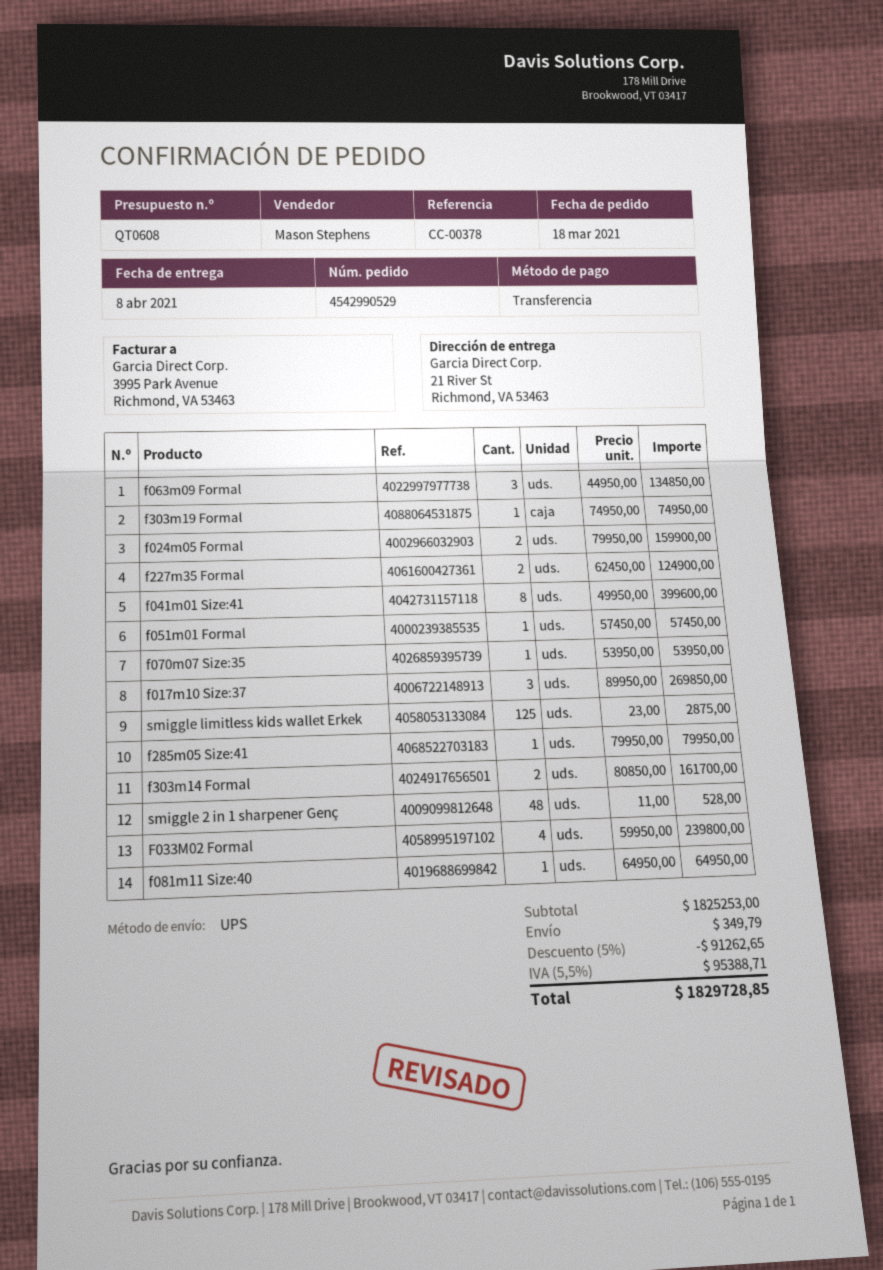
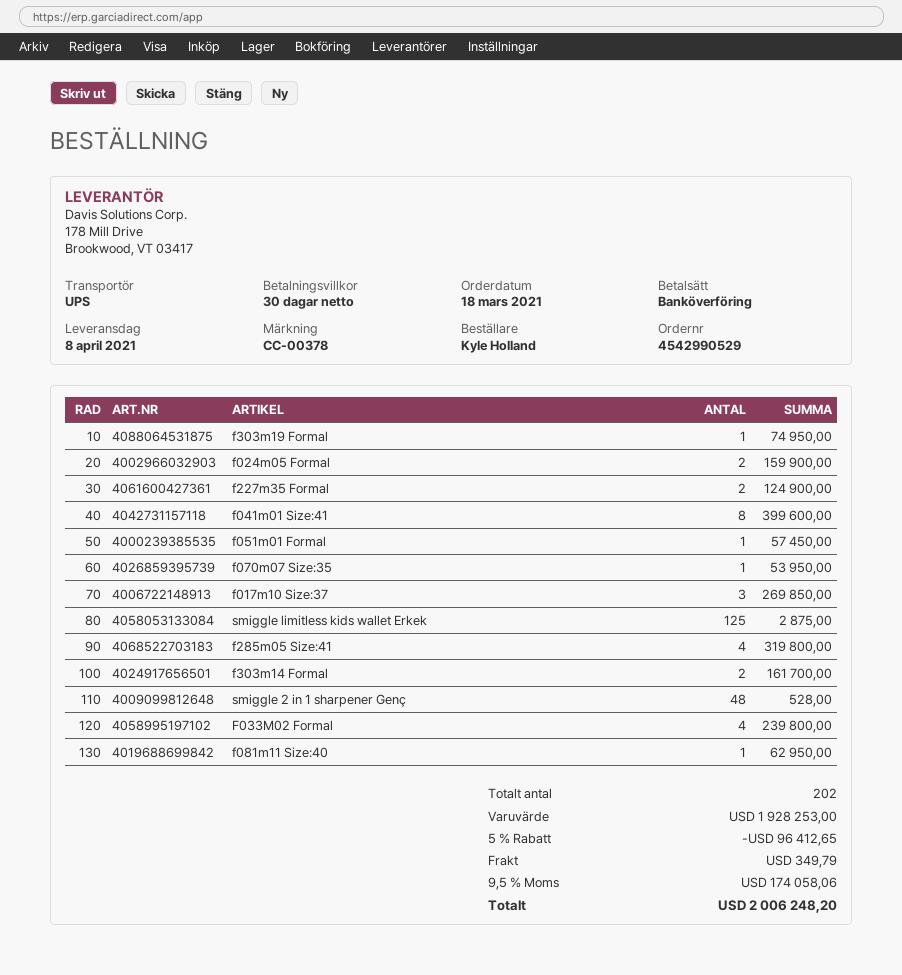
f063m09 Formal: 3 for 134850.00 -> none
f285m05 Size:41: 1 for 79950.00 -> 4 for 319800.00
f081m11 Size:40: 1 for 64950.00 -> 1 for 62950.00
subtotal: 1825253.00 -> 1928253.00
discount: 5% = 91262.65 -> 5% = 96412.65
tax: 5.5% = 95388.71 -> 9.5% = 174058.06
total: 1829728.85 -> 2006248.20

